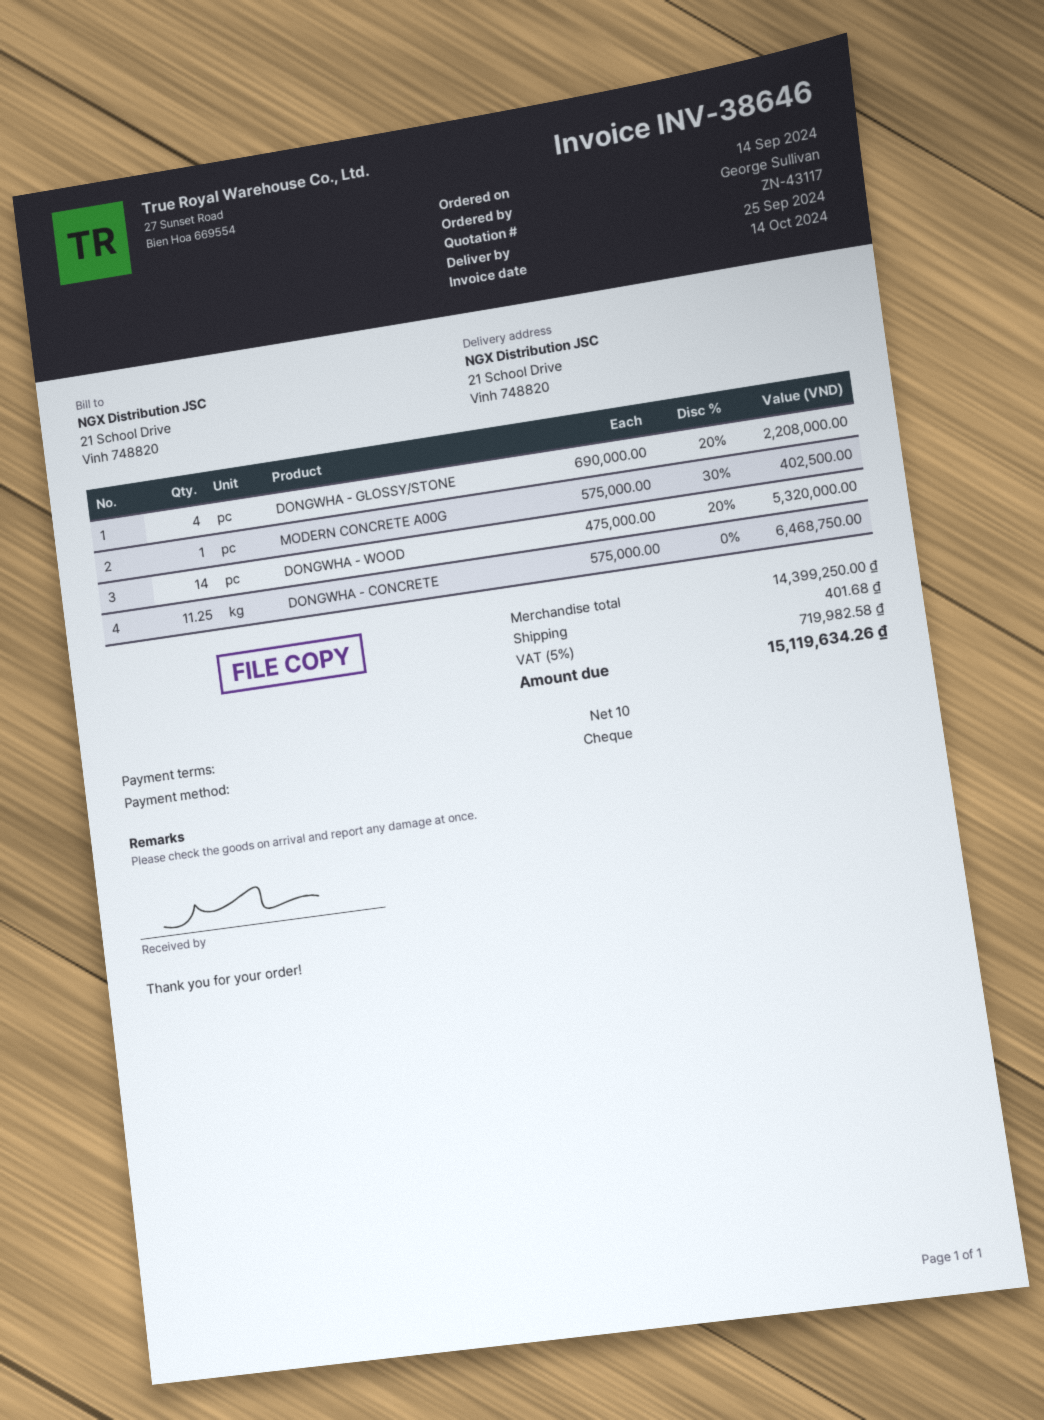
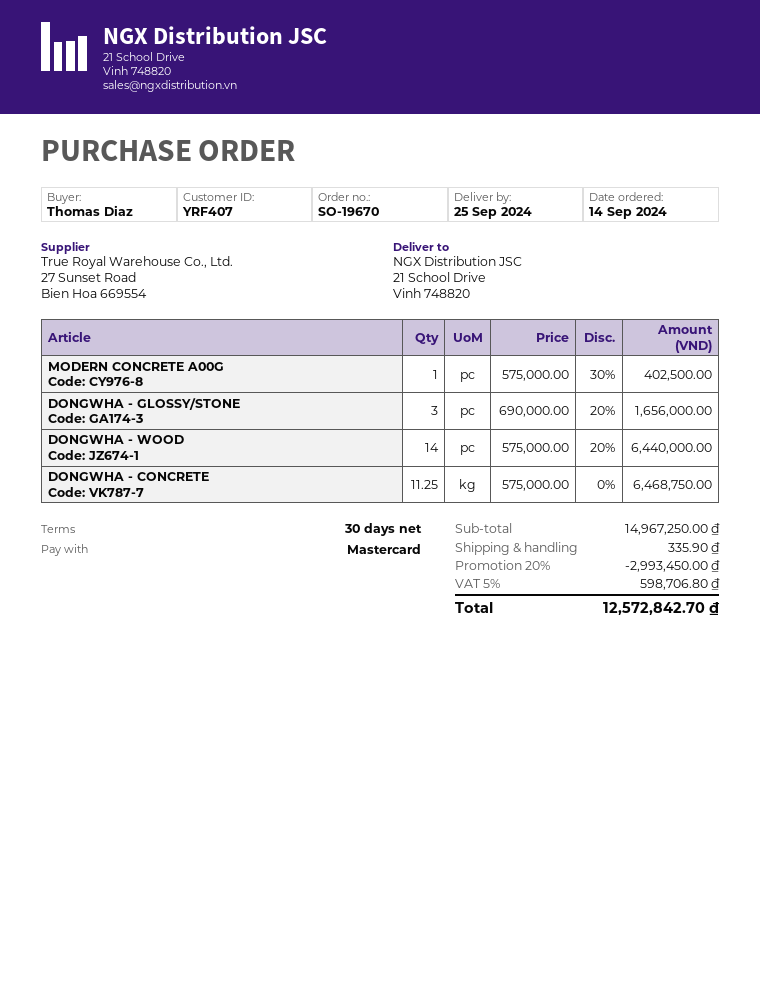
payment terms: 10 days -> 30 days
ordered by: George Sullivan -> Thomas Diaz
payment method: cheque -> Mastercard
DONGWHA - GLOSSY/STONE: 4 x 690000.00 - 20% = 2208000.00 -> 3 x 690000.00 - 20% = 1656000.00
DONGWHA - WOOD: 14 x 475000.00 - 20% = 5320000.00 -> 14 x 575000.00 - 20% = 6440000.00
subtotal: 14399250.00 -> 14967250.00
discount: none -> 20% = 2993450.00
shipping: 401.68 -> 335.90
tax: 5% = 719982.58 -> 5% = 598706.80
total: 15119634.26 -> 12572842.70

